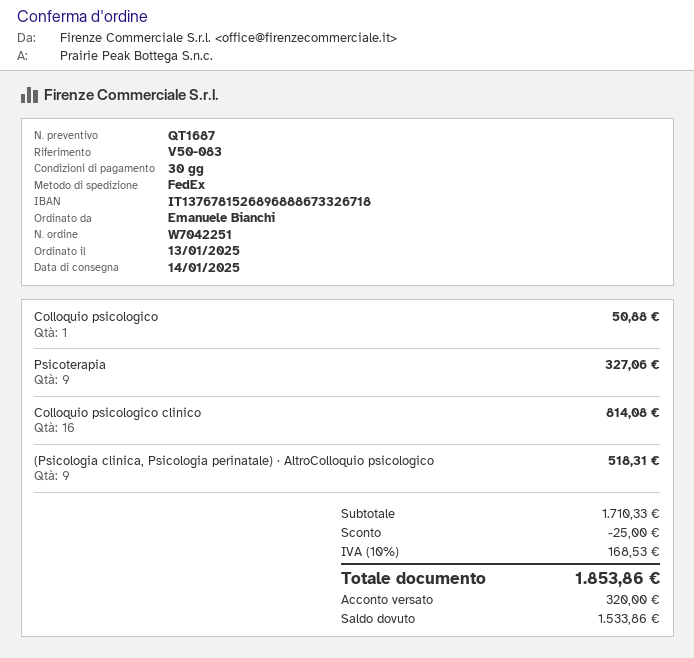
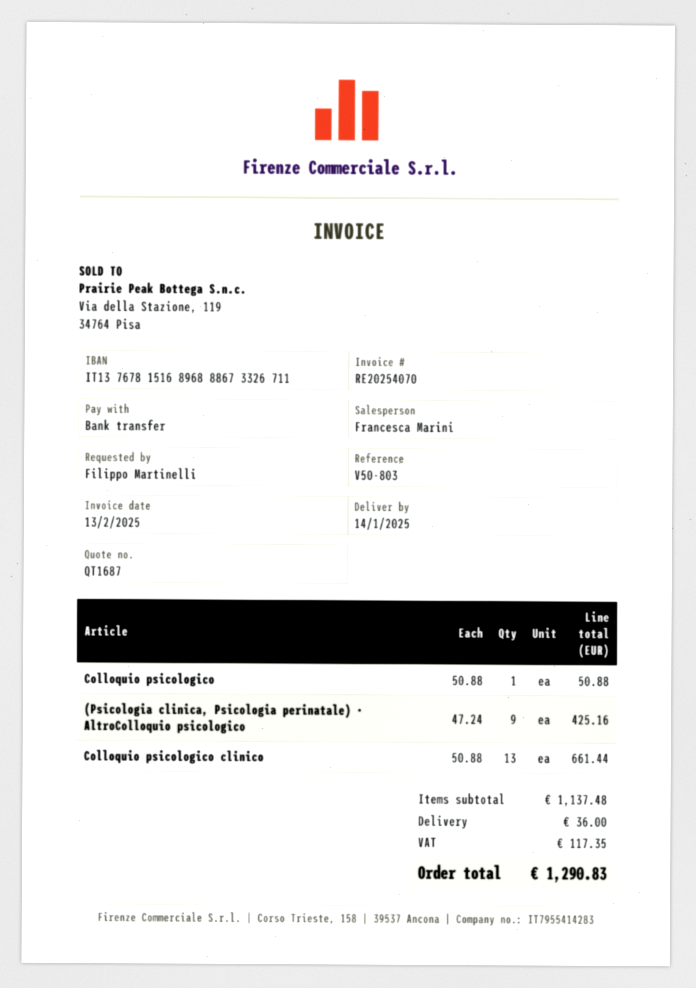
reference: V50-083 -> V50-803
ordered by: Emanuele Bianchi -> Filippo Martinelli
bank account: IT1376781526896888673326718 -> IT1376781516896888673326711
Psicoterapia: 9 for 327.06 -> none
Colloquio psicologico clinico: 16 for 814.08 -> 13 for 661.44
(Psicologia clinica, Psicologia perinatale) · AltroColloquio psicologico: 9 for 518.31 -> 9 for 425.16
subtotal: 1710.33 -> 1137.48
discount: 25.00 -> none
shipping: none -> 36.00
tax: 168.53 -> 117.35
total: 1853.86 -> 1290.83

